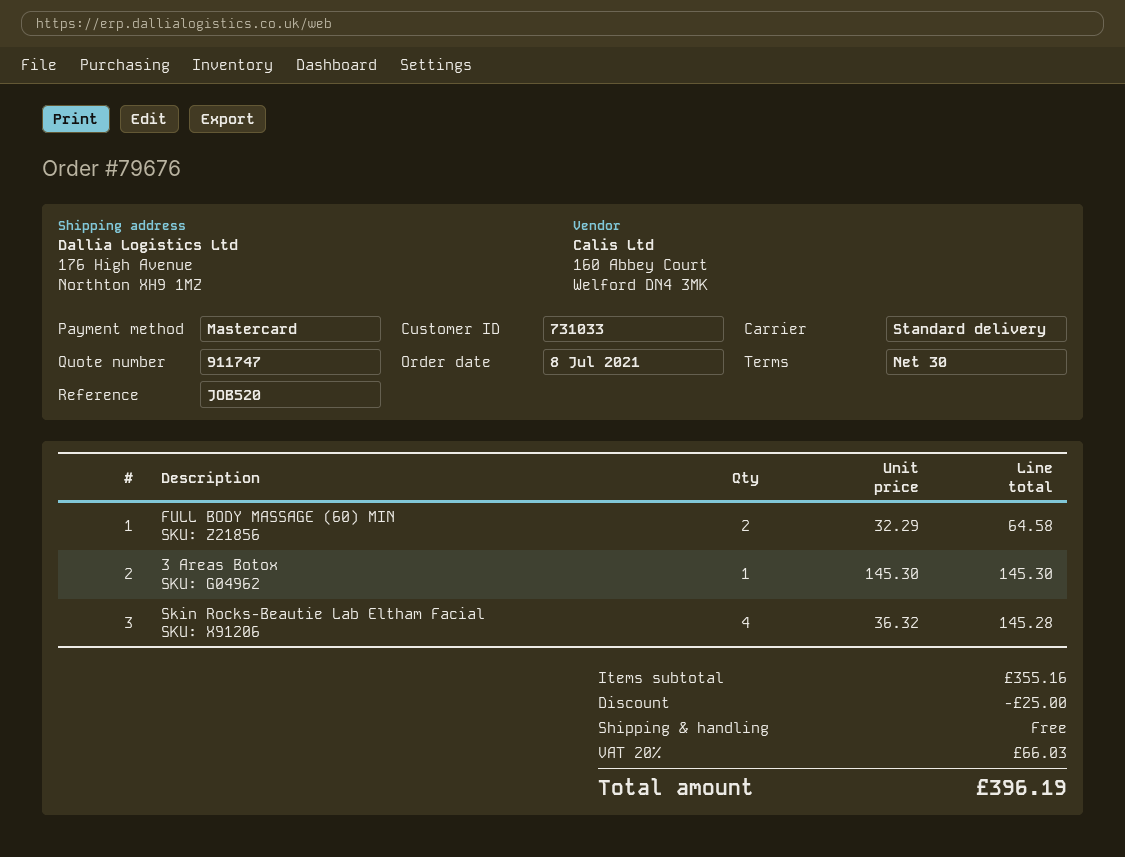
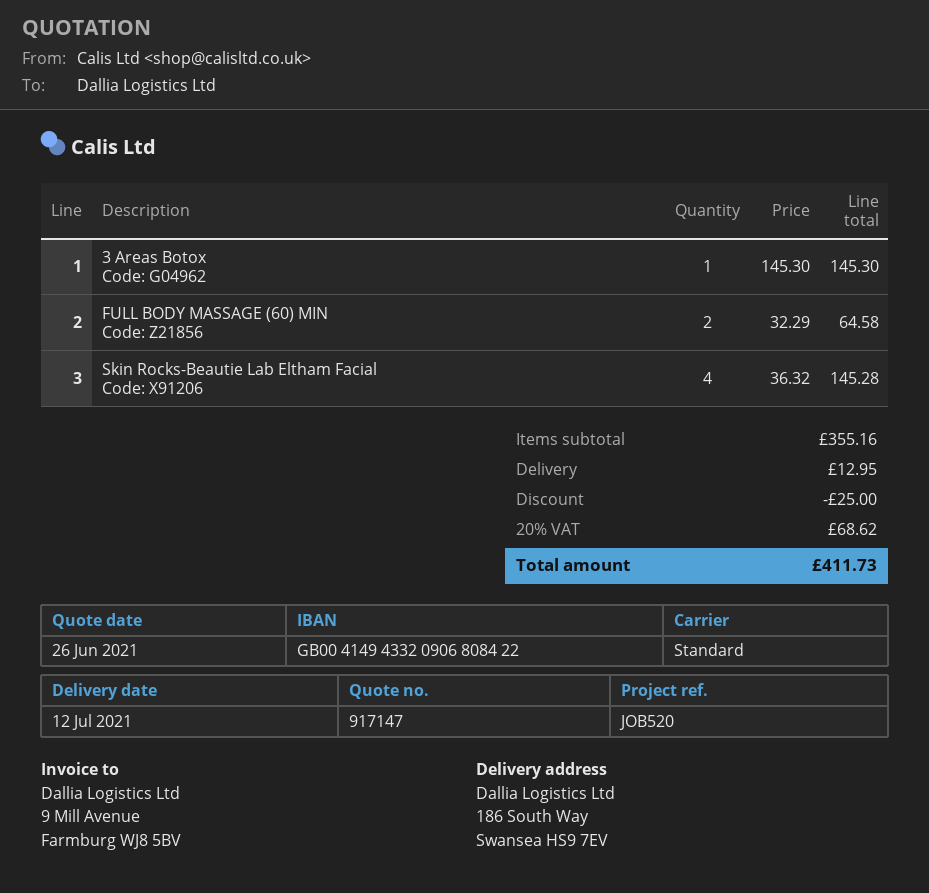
quote number: 911747 -> 917147
ship to: 176 High Avenue, Northton XH9 1MZ -> 186 South Way, Swansea HS9 7EV
shipping: 0.00 -> 12.95
tax: 20% = 66.03 -> 20% = 68.62
total: 396.19 -> 411.73

